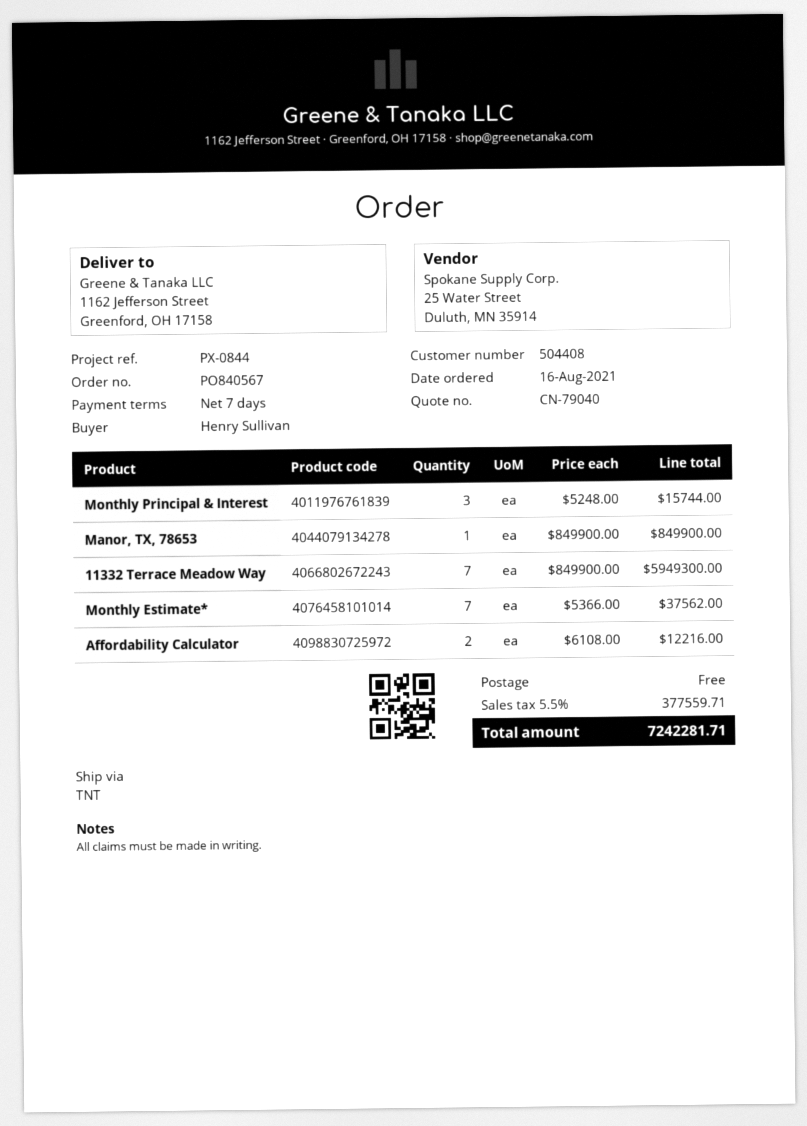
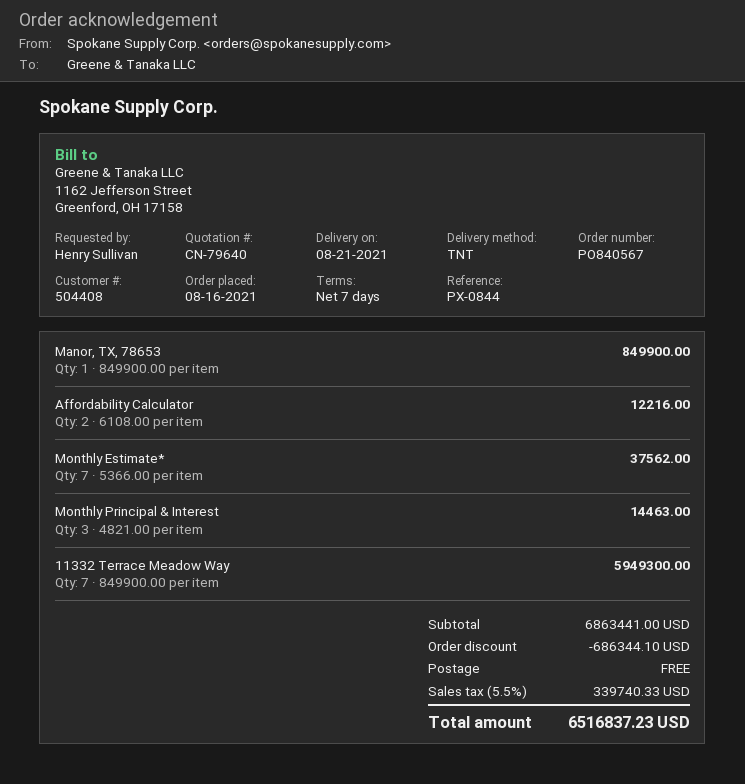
quote number: CN-79040 -> CN-79640
Monthly Principal & Interest: 3 x 5248.00 = 15744.00 -> 3 x 4821.00 = 14463.00
discount: none -> 686344.10
tax: 5.5% = 377559.71 -> 5.5% = 339740.33
total: 7242281.71 -> 6516837.23

